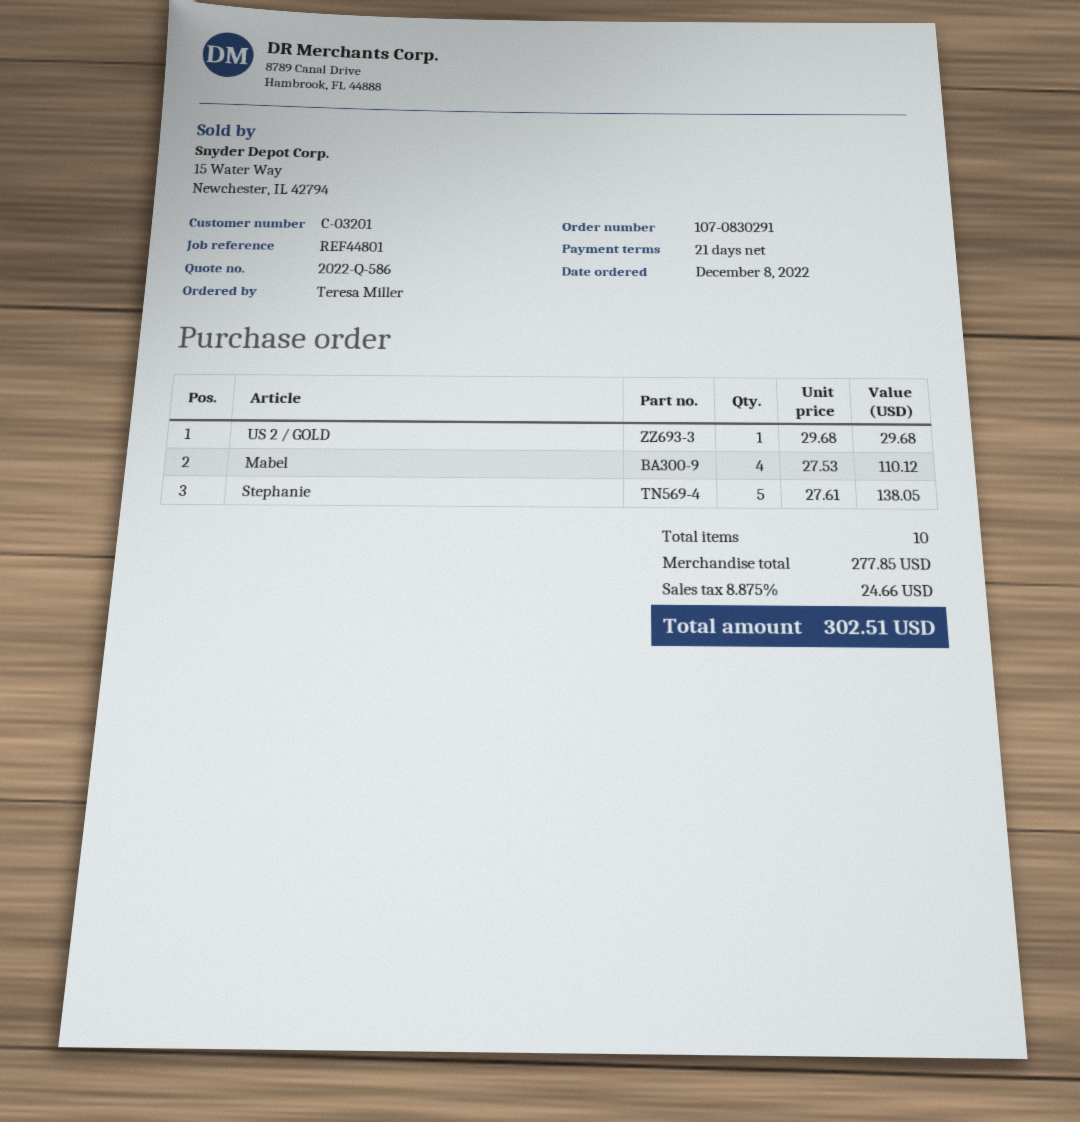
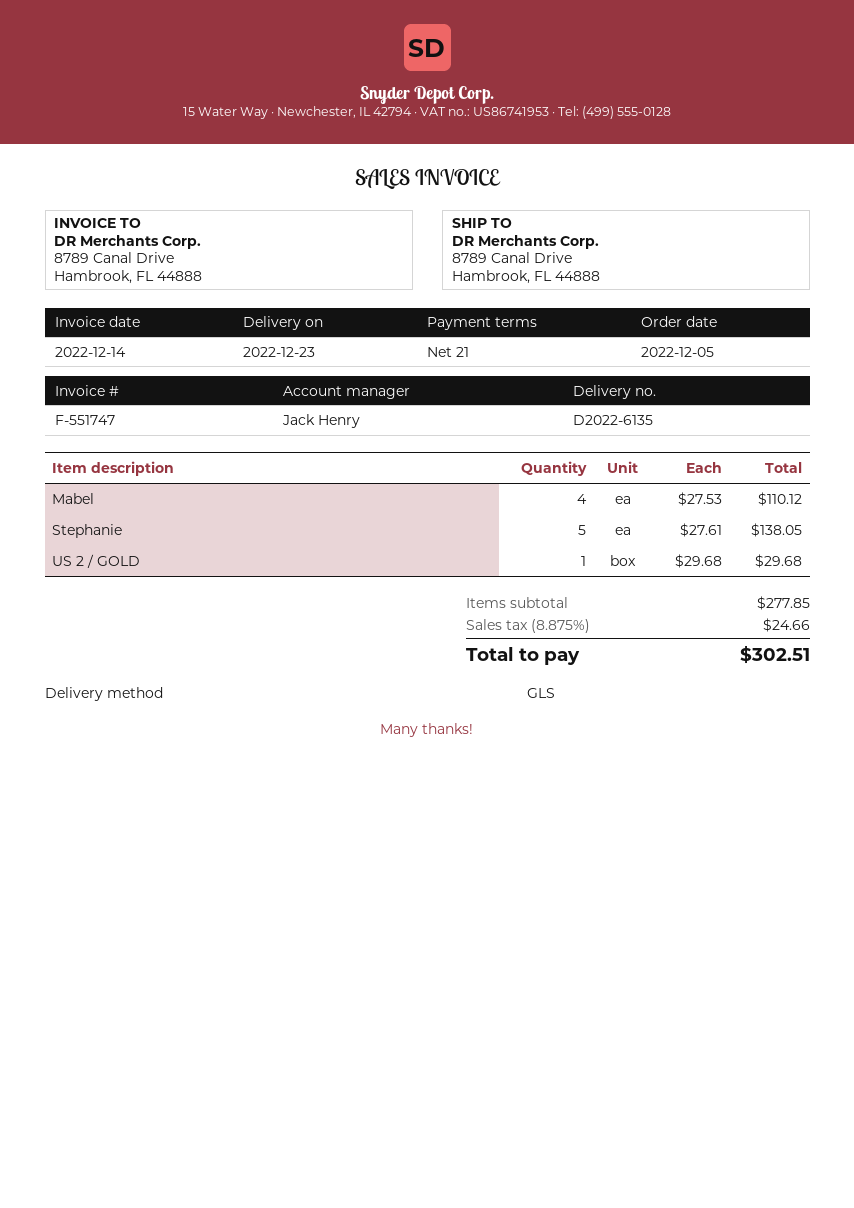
order date: 2022-12-08 -> 2022-12-05

